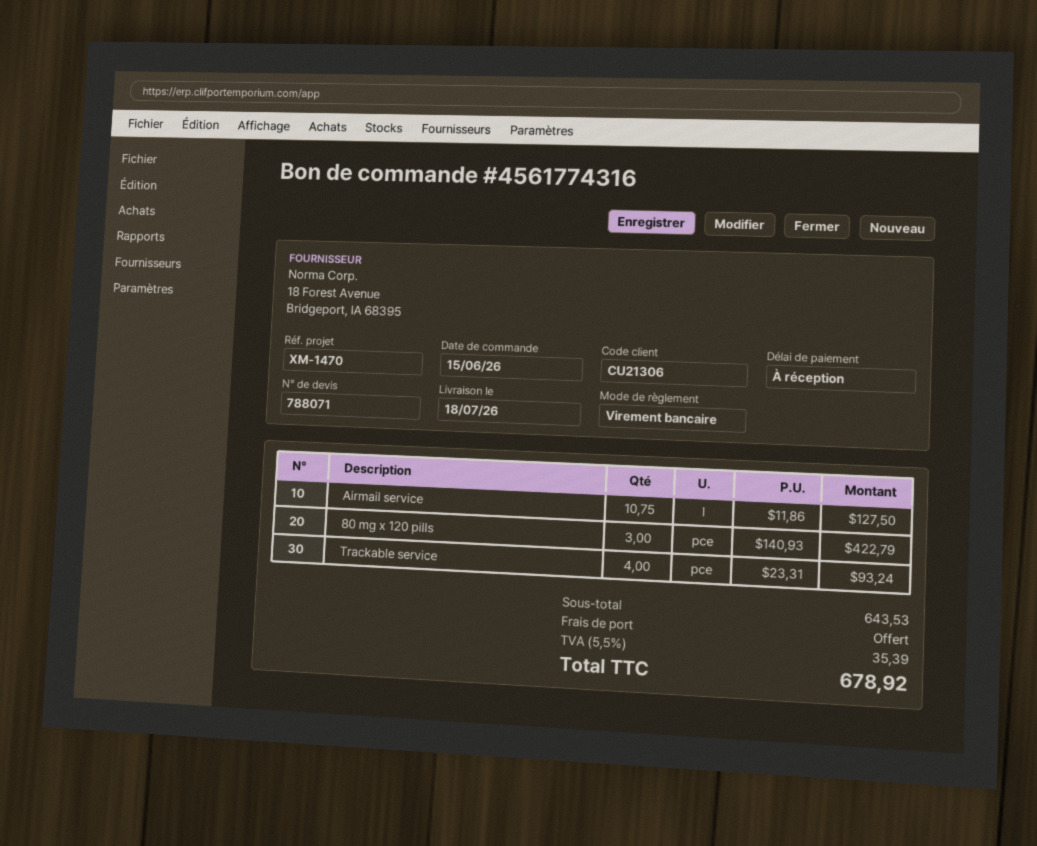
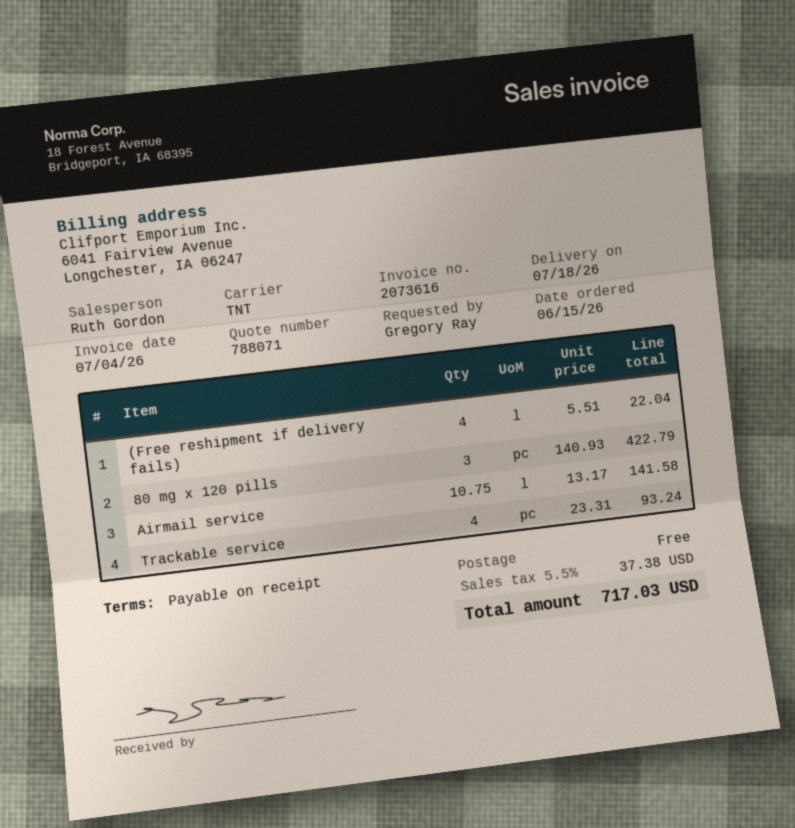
Airmail service: 10.75 x 11.86 = 127.50 -> 10.75 x 13.17 = 141.58
(Free reshipment if delivery fails): none -> 4 x 5.51 = 22.04
tax: 5.5% = 35.39 -> 5.5% = 37.38
total: 678.92 -> 717.03

